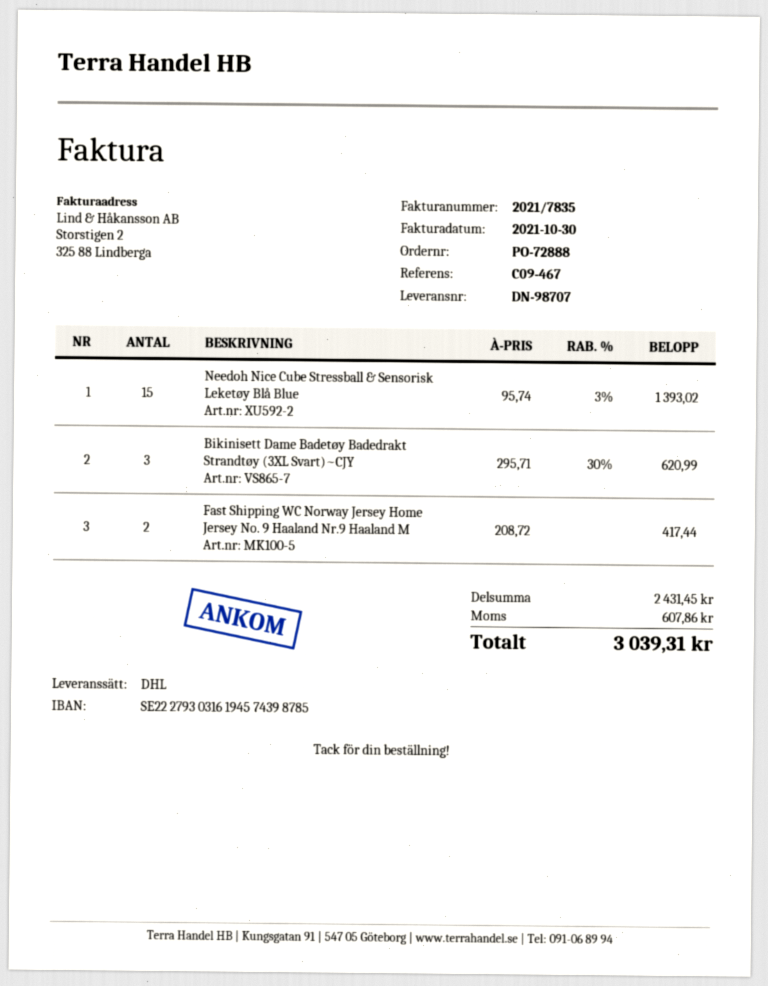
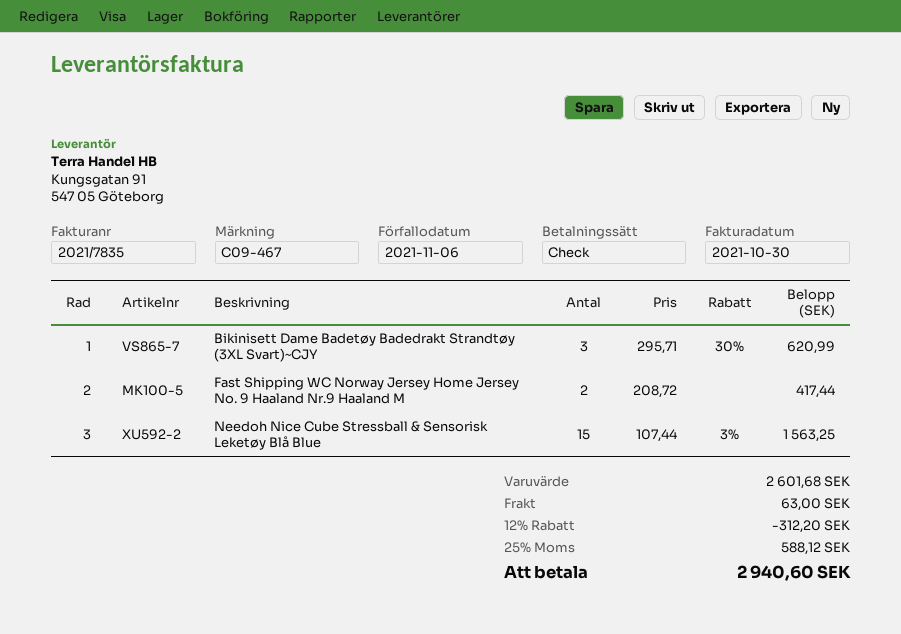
Needoh Nice Cube Stressball & Sensorisk Leketøy Blå Blue: 15 x 95.74 - 3% = 1393.02 -> 15 x 107.44 - 3% = 1563.25
subtotal: 2431.45 -> 2601.68
discount: none -> 12% = 312.20
shipping: none -> 63.00
tax: 607.86 -> 588.12
total: 3039.31 -> 2940.60

